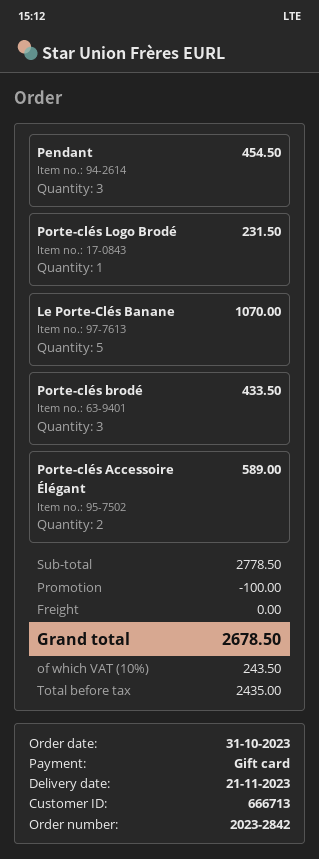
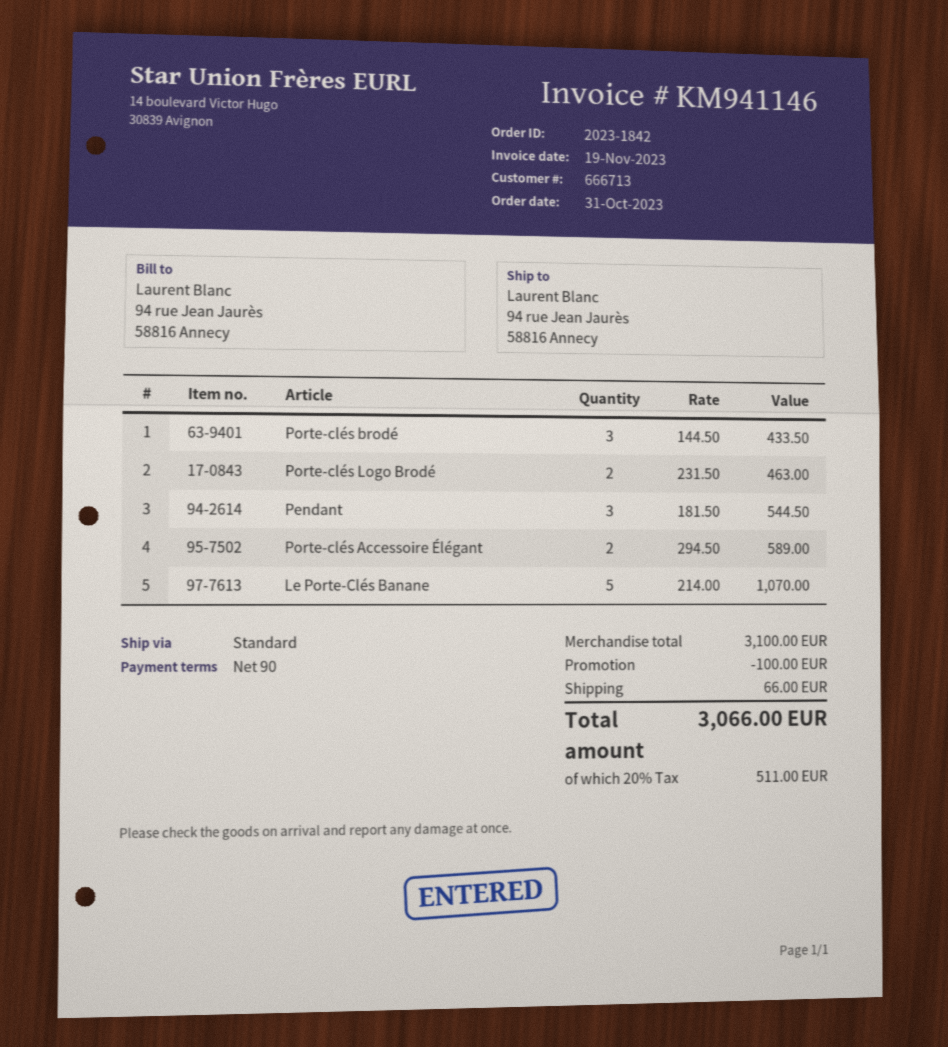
order number: 2023-2842 -> 2023-1842
Pendant: 3 for 454.50 -> 3 for 544.50
Porte-clés Logo Brodé: 1 for 231.50 -> 2 for 463.00
subtotal: 2778.50 -> 3100.00
shipping: 0.00 -> 66.00
tax: 10% = 243.50 -> 20% = 511.00
total: 2678.50 -> 3066.00

